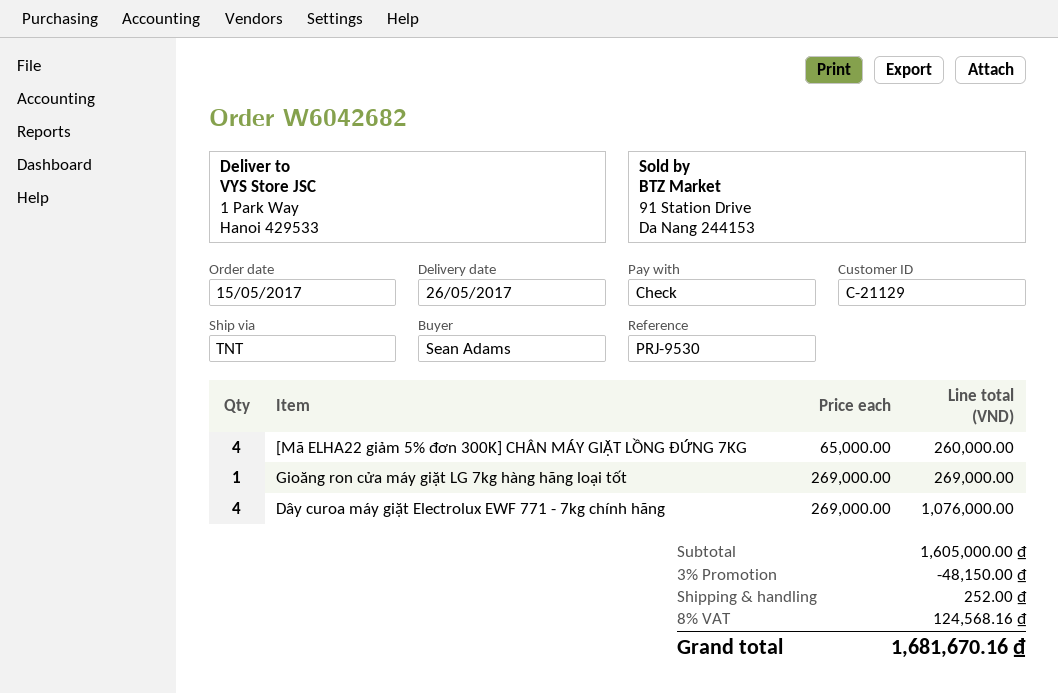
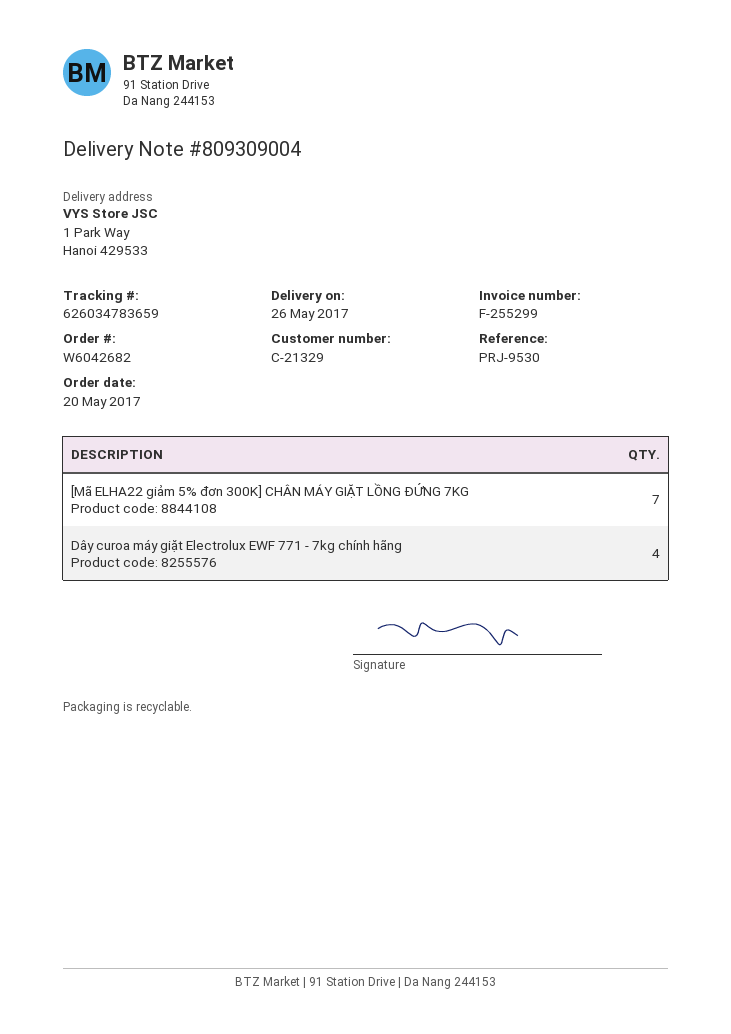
order date: 2017-05-15 -> 2017-05-20
customer number: C-21129 -> C-21329
[Mã ELHA22 giảm 5% đơn 300K] CHÂN MÁY GIẶT LỒNG ĐỨNG 7KG: 4 -> 7
Gioăng ron cửa máy giặt LG 7kg hàng hãng loại tốt: 1 -> none

